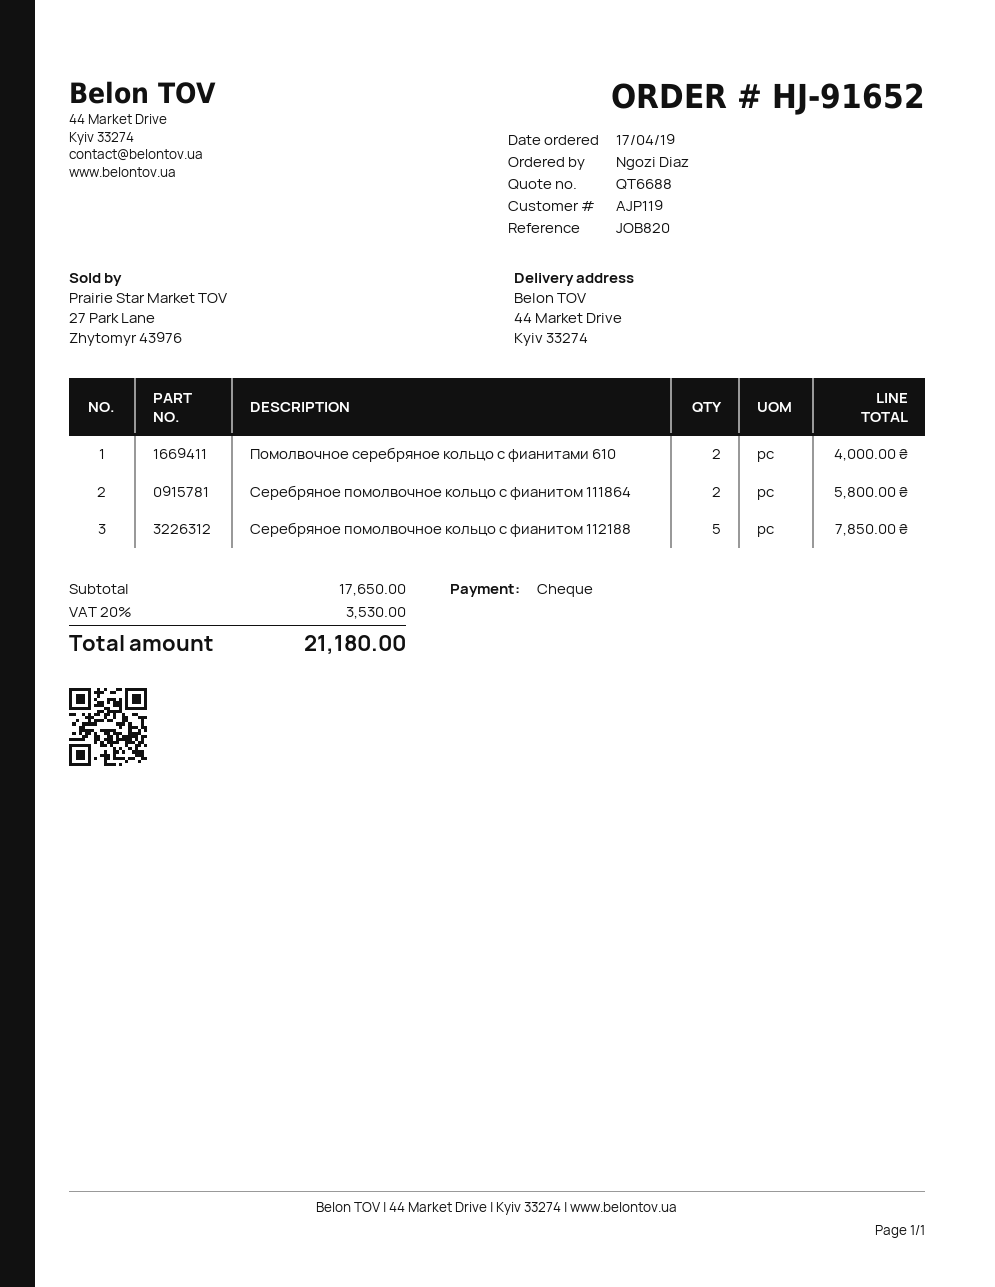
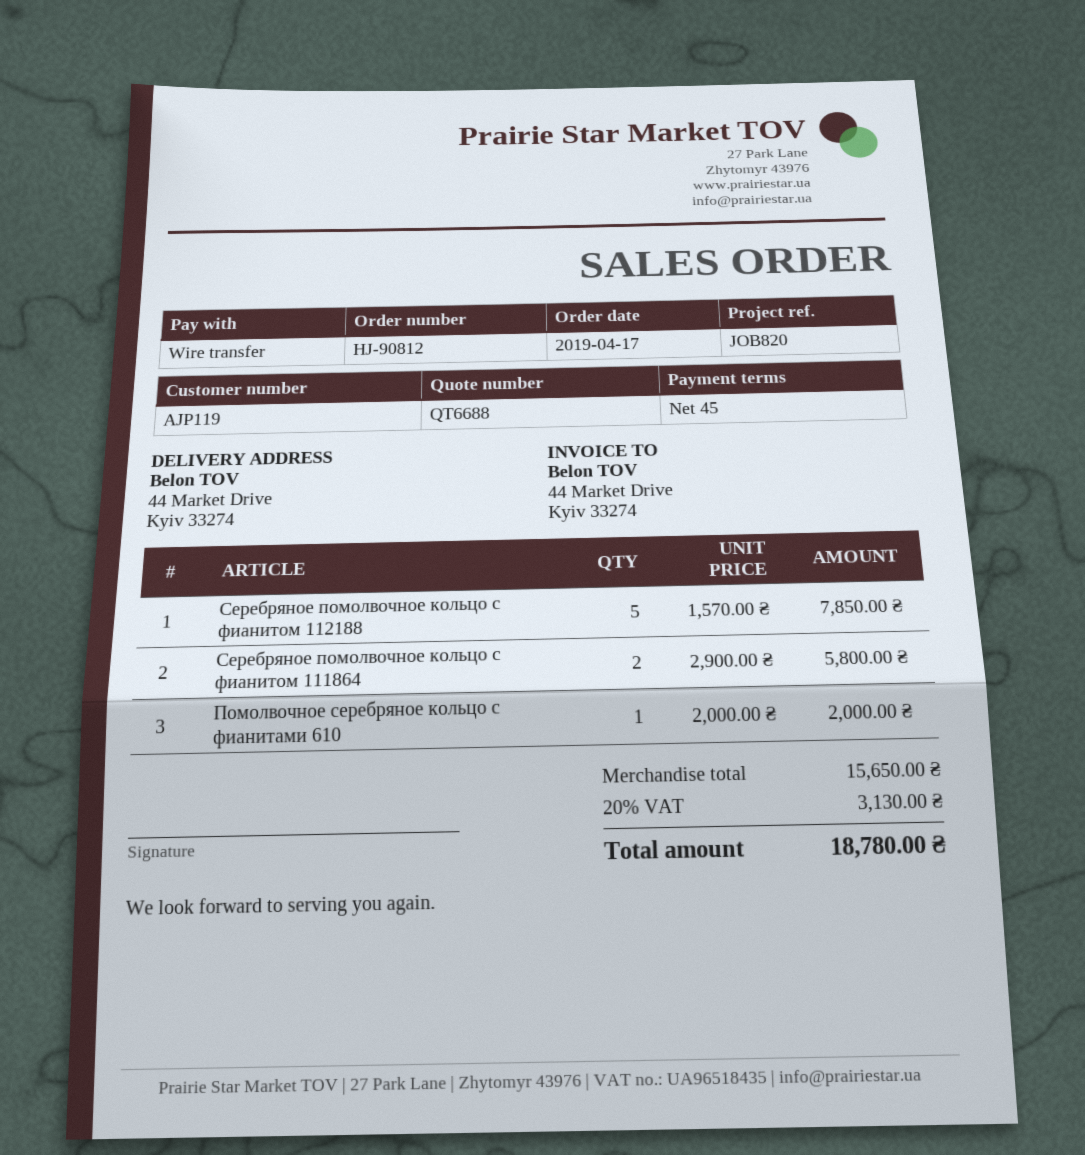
order number: HJ-91652 -> HJ-90812
payment method: cheque -> bank transfer
Помолвочное серебряное кольцо с фианитами 610: 2 for 4000.00 -> 1 for 2000.00
subtotal: 17650.00 -> 15650.00
tax: 20% = 3530.00 -> 20% = 3130.00
total: 21180.00 -> 18780.00

